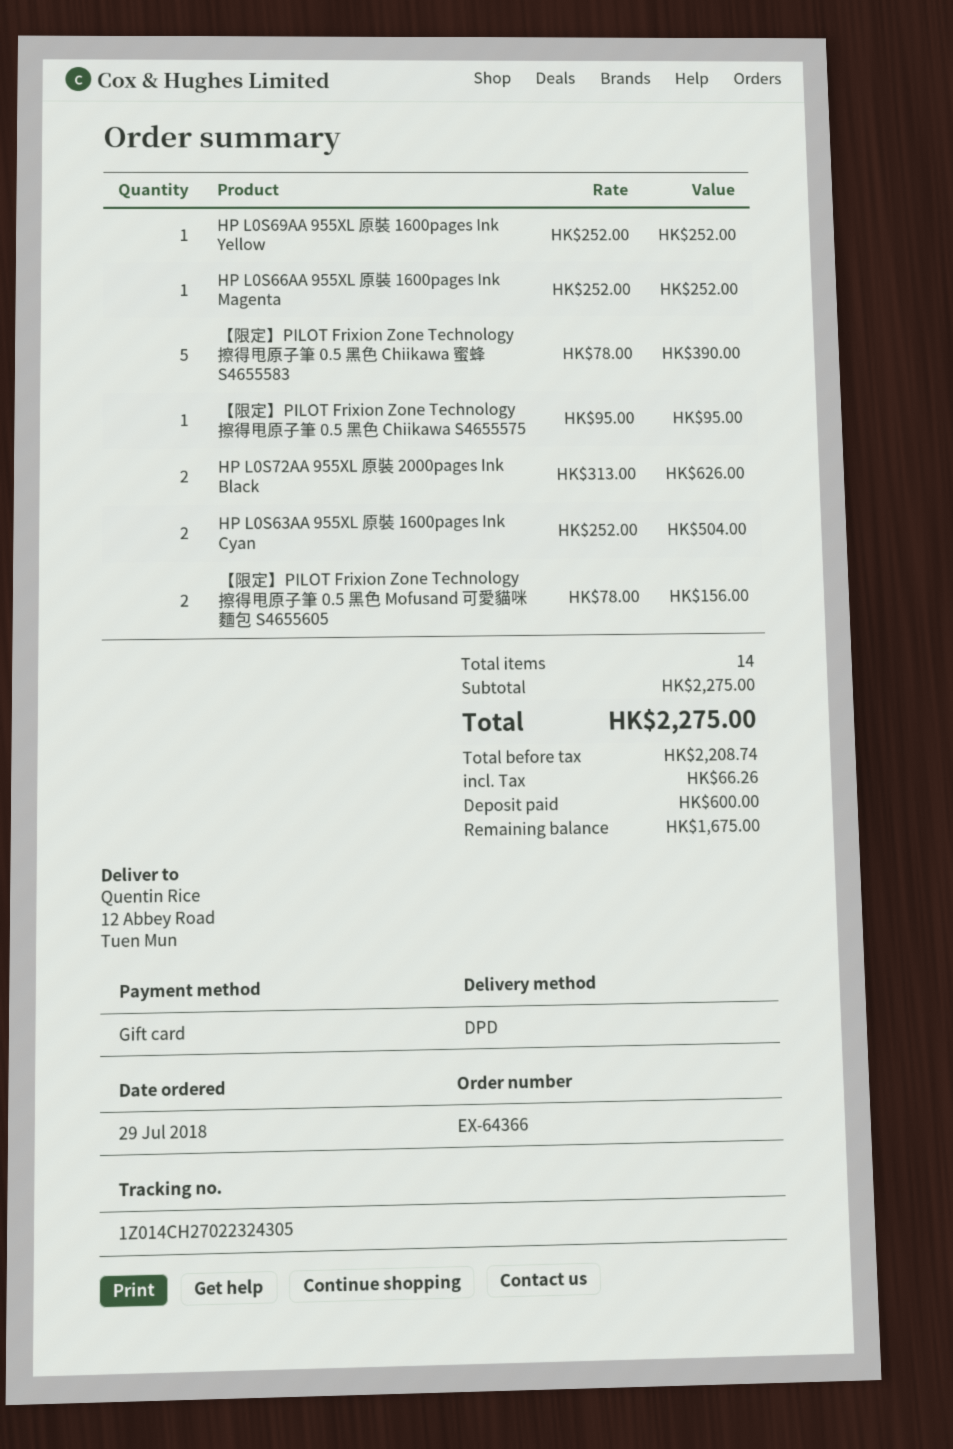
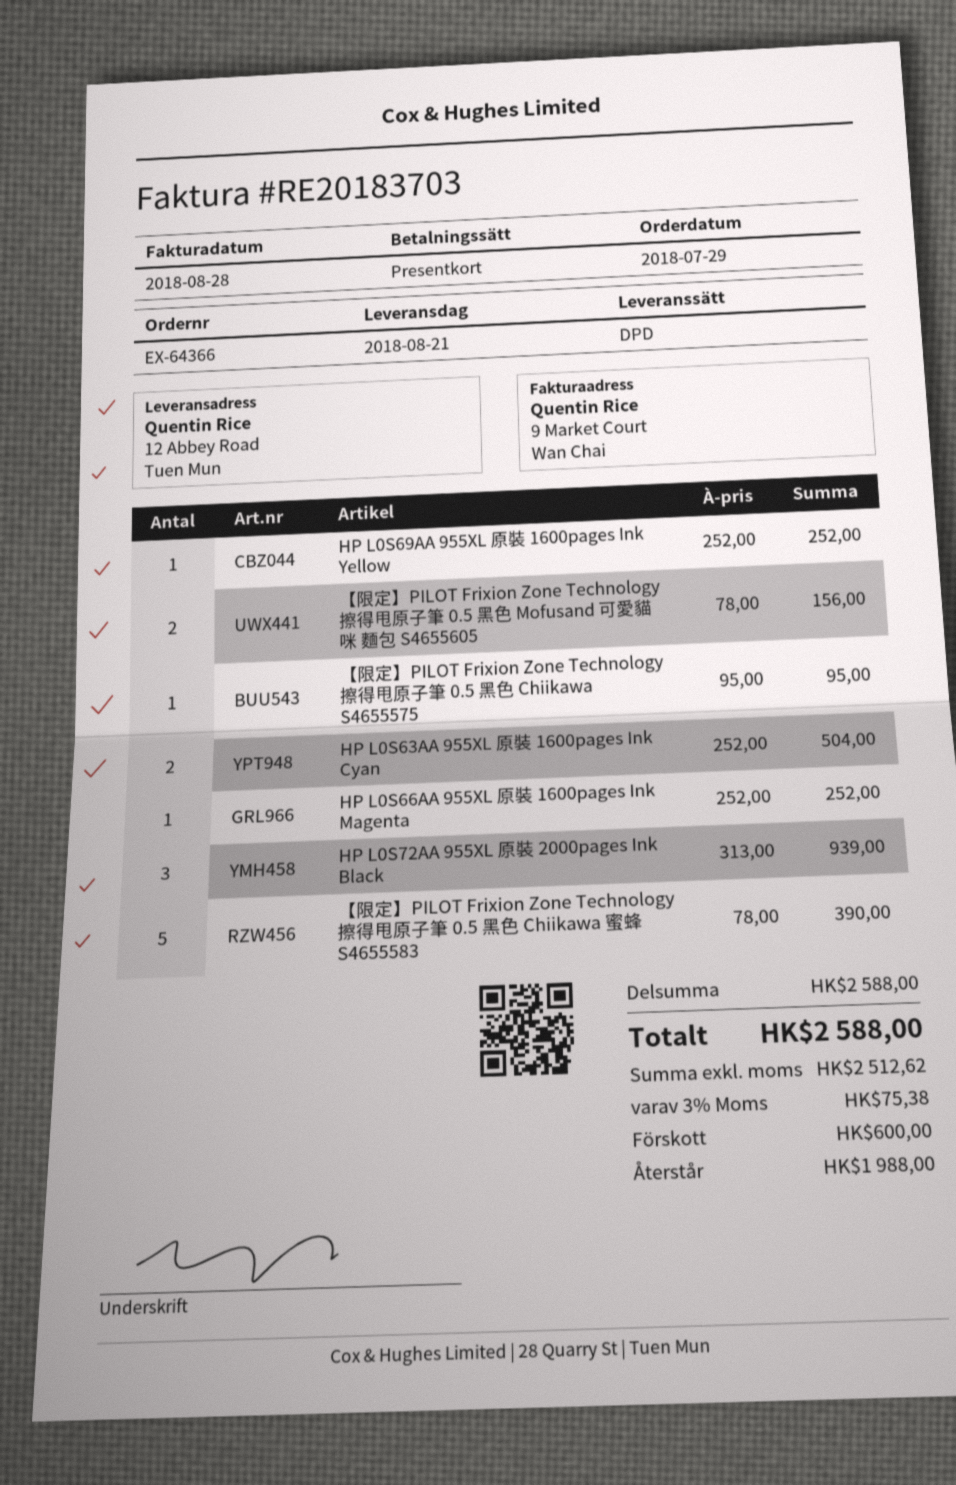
HP L0S72AA 955XL 原裝 2000pages Ink Black: 2 x 313.00 = 626.00 -> 3 x 313.00 = 939.00
subtotal: 2275.00 -> 2588.00
net: 2208.74 -> 2512.62
tax: 66.26 -> 75.38
total: 2275.00 -> 2588.00
balance: 1675.00 -> 1988.00

